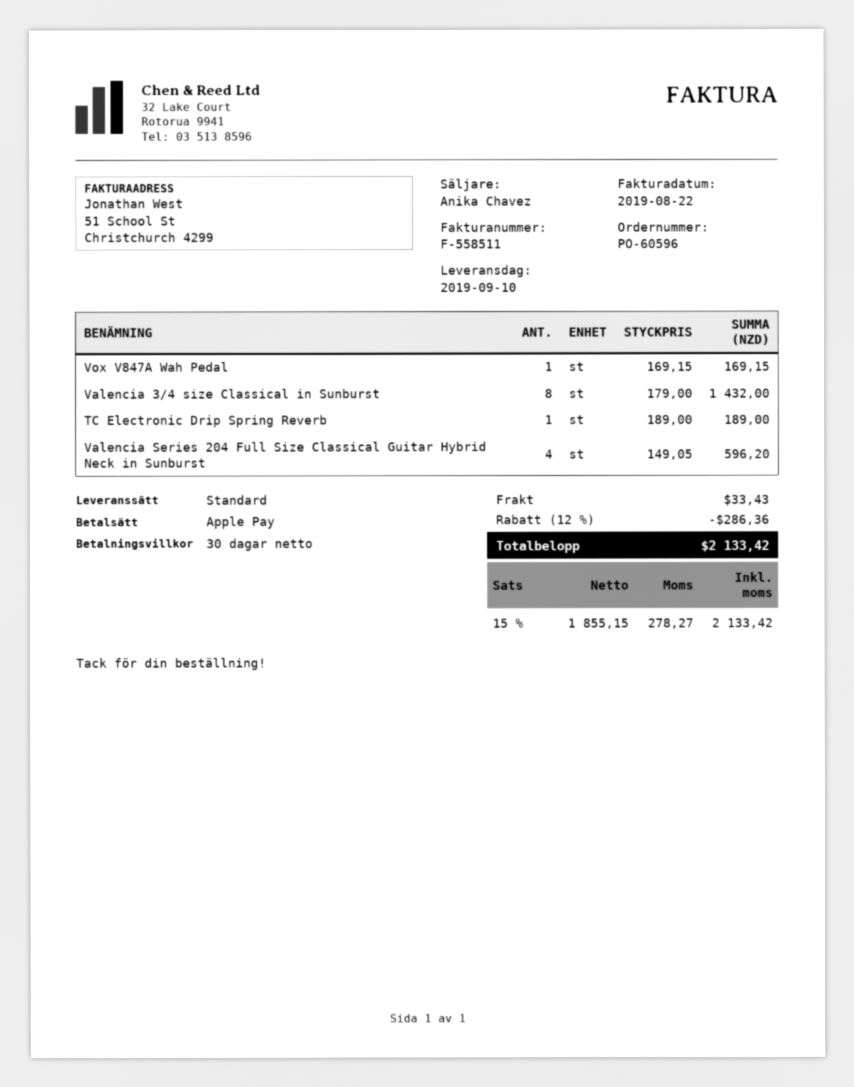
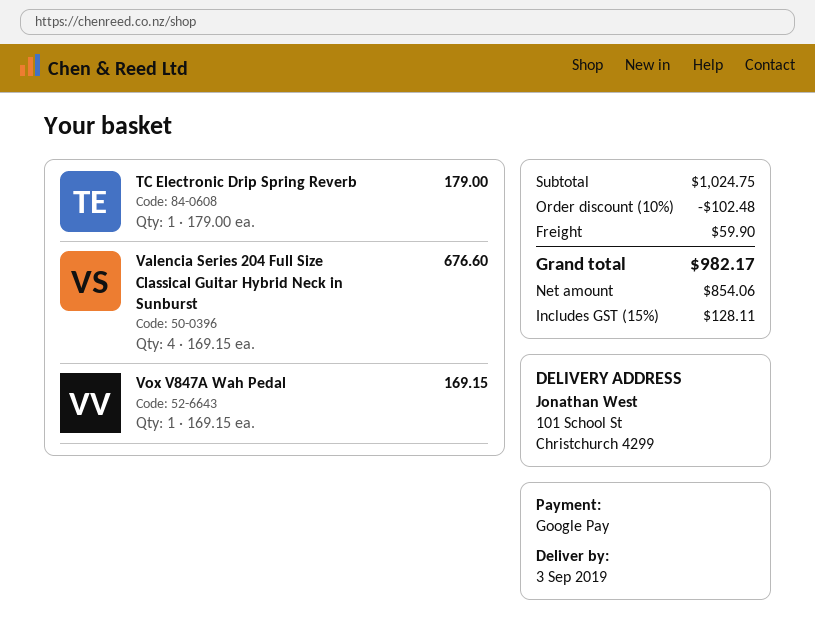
delivery date: 2019-09-10 -> 2019-09-03
payment method: Apple Pay -> Google Pay
Valencia 3/4 size Classical in Sunburst: 8 x 179.00 = 1432.00 -> none
TC Electronic Drip Spring Reverb: 1 x 189.00 = 189.00 -> 1 x 179.00 = 179.00
Valencia Series 204 Full Size Classical Guitar Hybrid Neck in Sunburst: 4 x 149.05 = 596.20 -> 4 x 169.15 = 676.60
discount: 12% = 286.36 -> 10% = 102.48
shipping: 33.43 -> 59.90
net: 1855.15 -> 854.06
tax: 15% = 278.27 -> 15% = 128.11
total: 2133.42 -> 982.17

